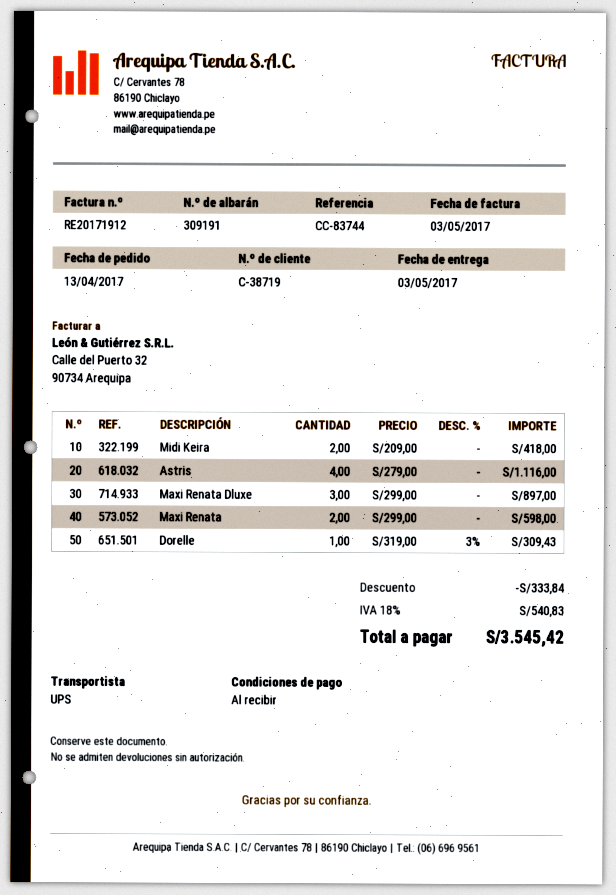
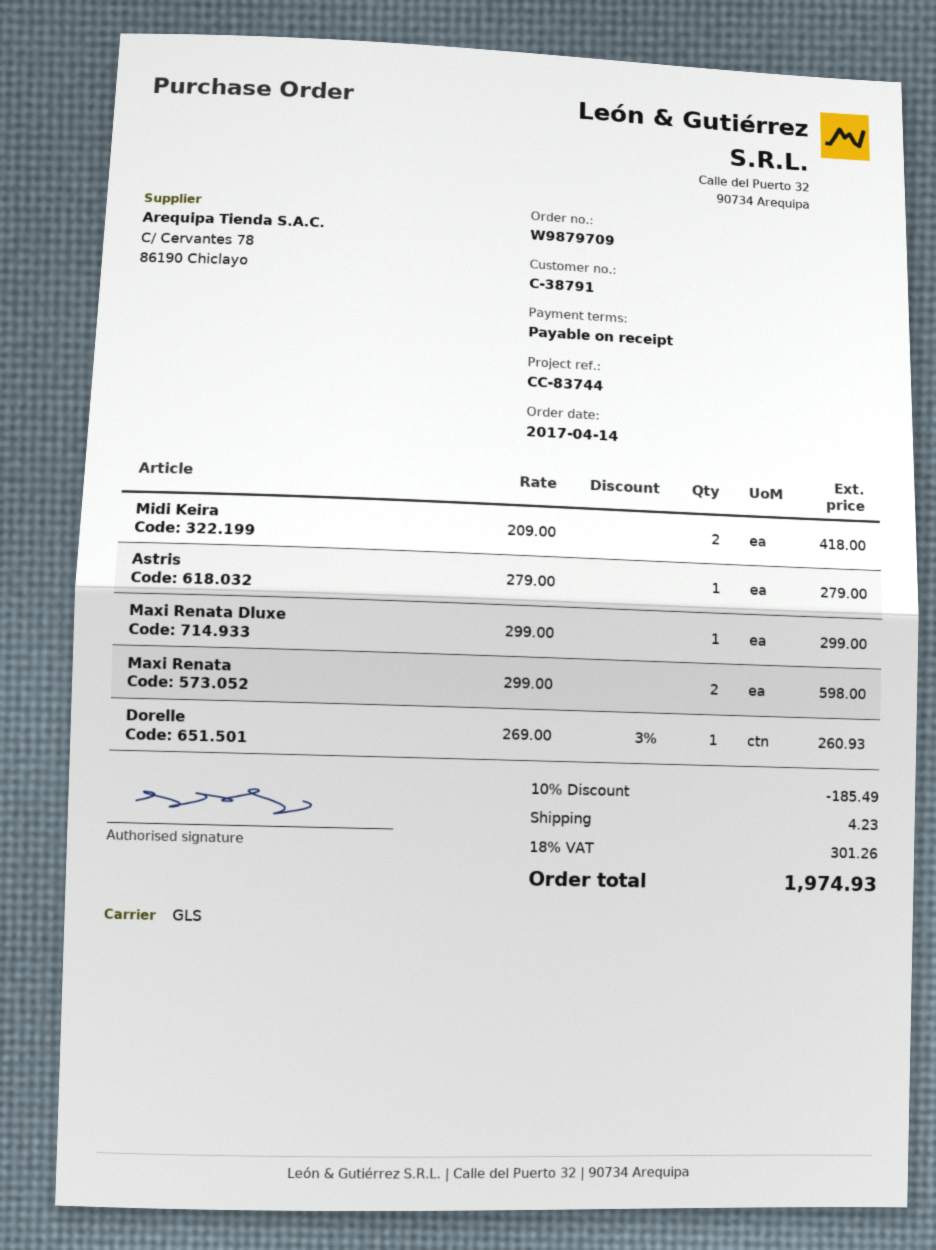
order date: 2017-04-13 -> 2017-04-14
customer number: C-38719 -> C-38791
shipping method: UPS -> GLS
Astris: 4 x 279.00 = 1116.00 -> 1 x 279.00 = 279.00
Maxi Renata Dluxe: 3 x 299.00 = 897.00 -> 1 x 299.00 = 299.00
Dorelle: 1 x 319.00 - 3% = 309.43 -> 1 x 269.00 - 3% = 260.93
discount: 333.84 -> 185.49
shipping: none -> 4.23
tax: 18% = 540.83 -> 18% = 301.26
total: 3545.42 -> 1974.93

